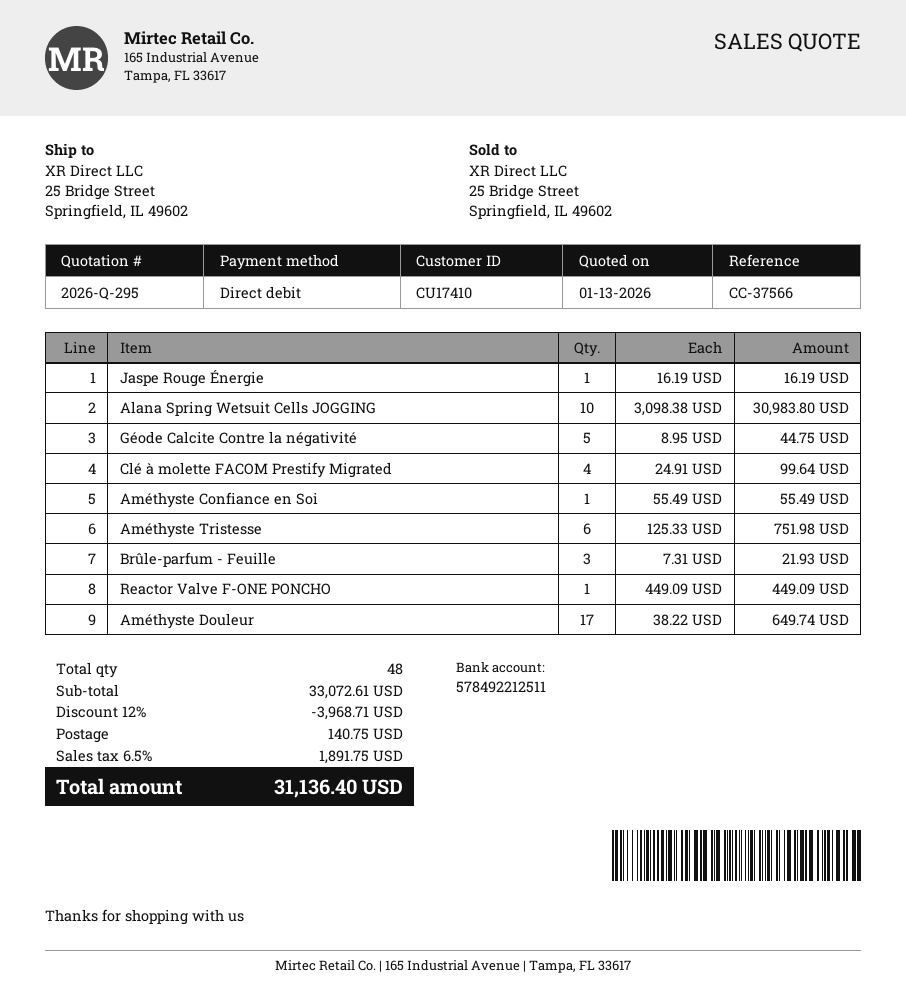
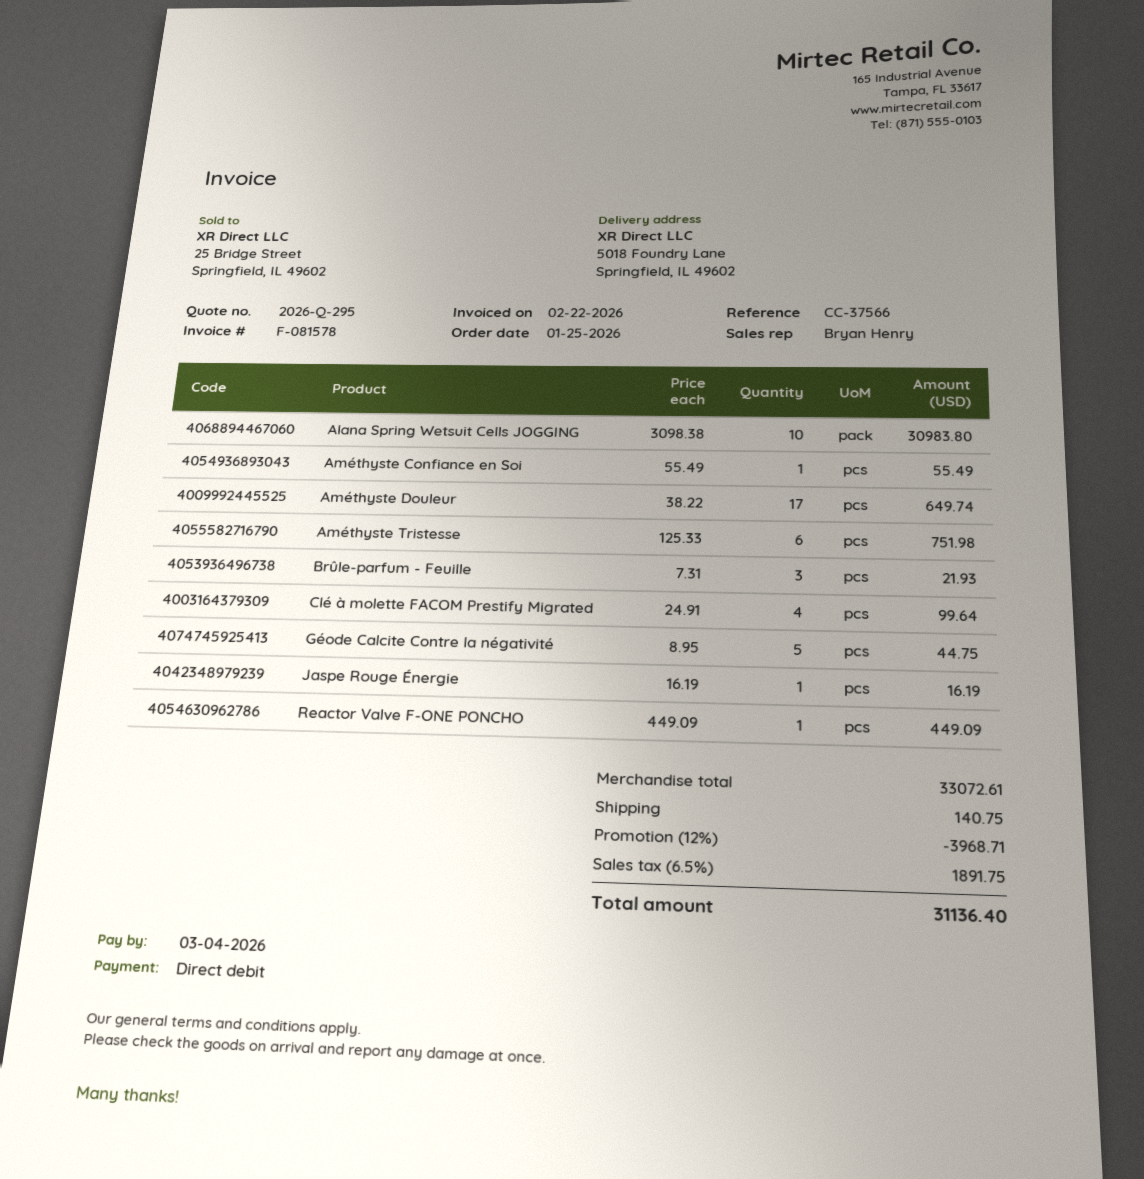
ship to: 25 Bridge Street, Springfield, IL 49602 -> 5018 Foundry Lane, Springfield, IL 49602

